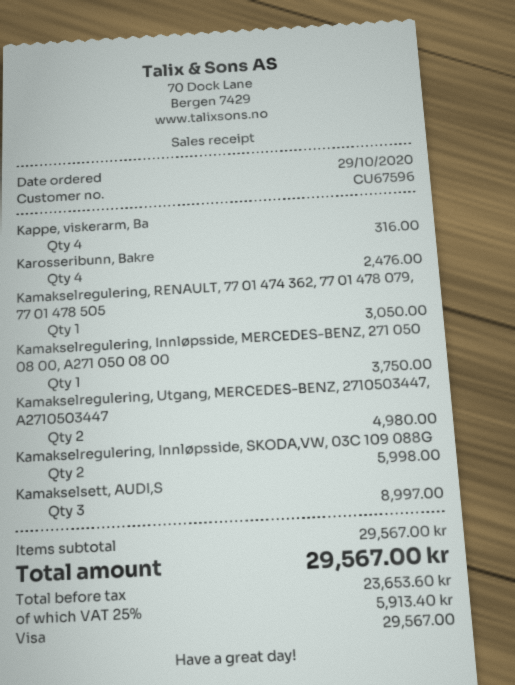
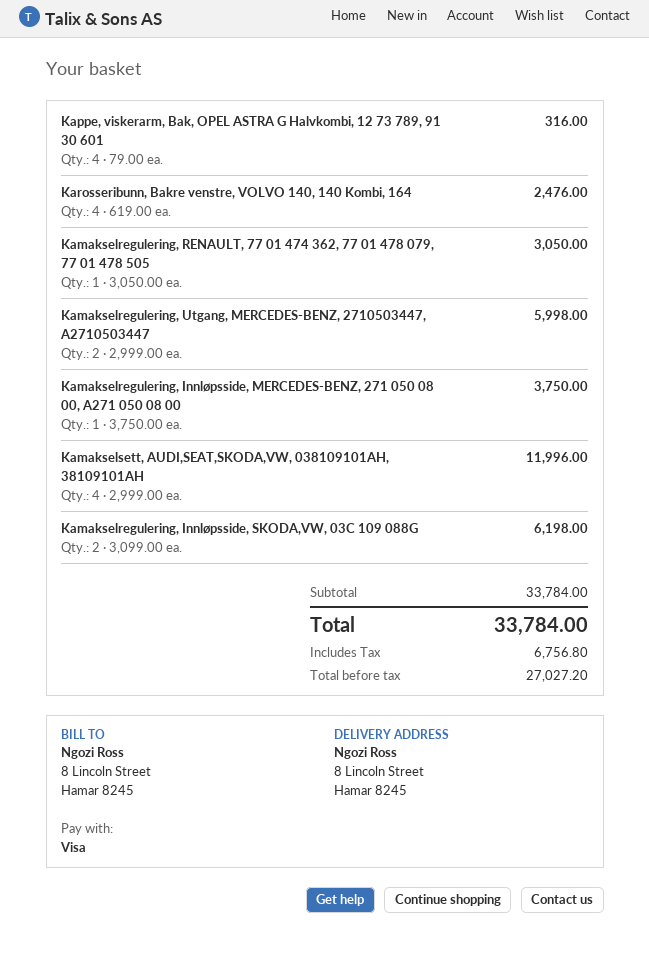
Kamakselregulering, Utgang, MERCEDES-BENZ, 2710503447, A2710503447: 2 for 4980.00 -> 2 for 5998.00
Kamakselregulering, Innløpsside, SKODA,VW, 03C 109 088G: 2 for 5998.00 -> 2 for 6198.00
Kamakselsett, AUDI,S: 3 for 8997.00 -> 4 for 11996.00
subtotal: 29567.00 -> 33784.00
net: 23653.60 -> 27027.20
tax: 5913.40 -> 6756.80
total: 29567.00 -> 33784.00

